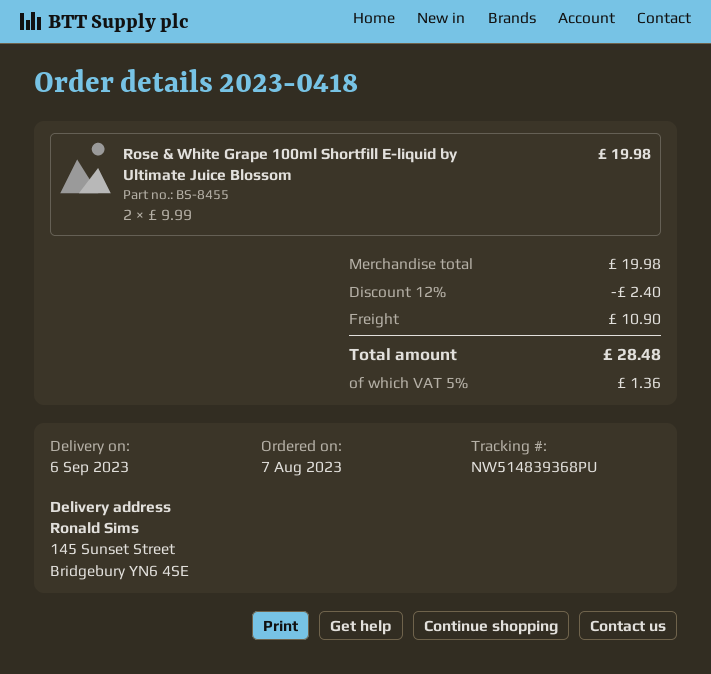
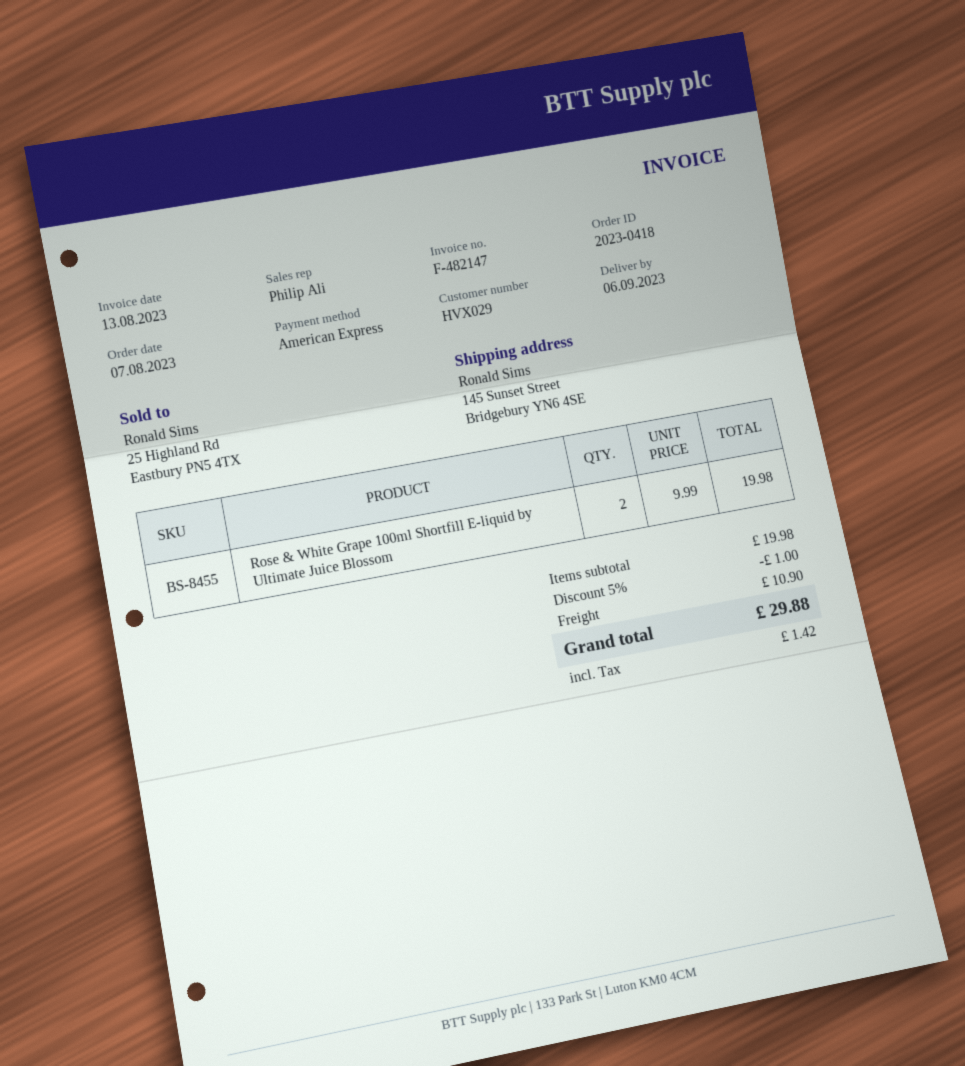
discount: 12% = 2.40 -> 5% = 1.00
tax: 1.36 -> 1.42
total: 28.48 -> 29.88

